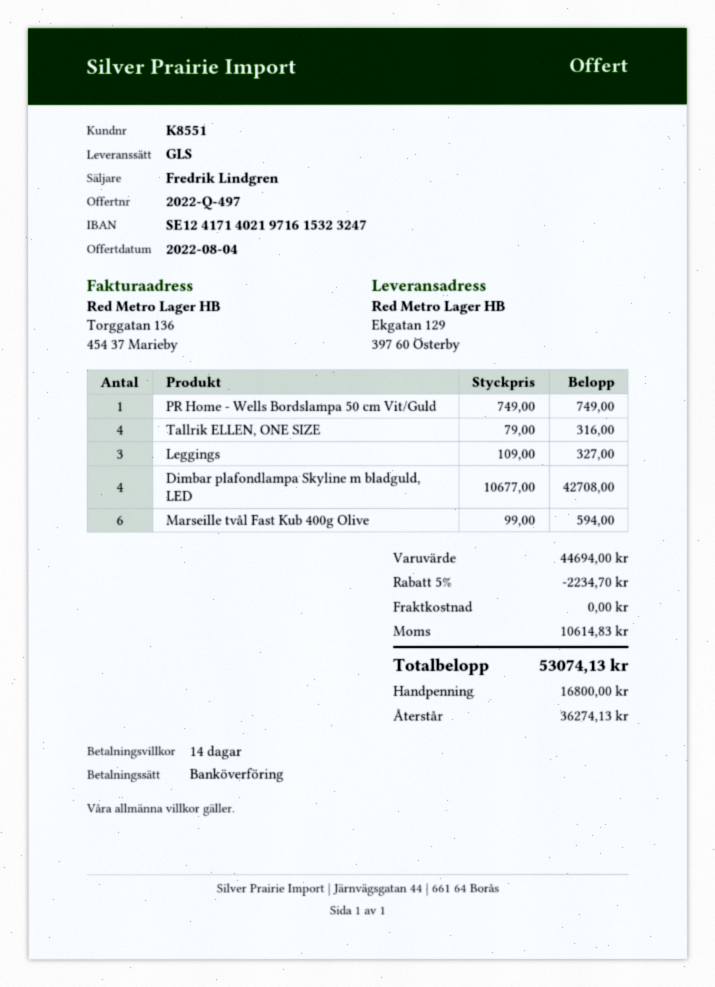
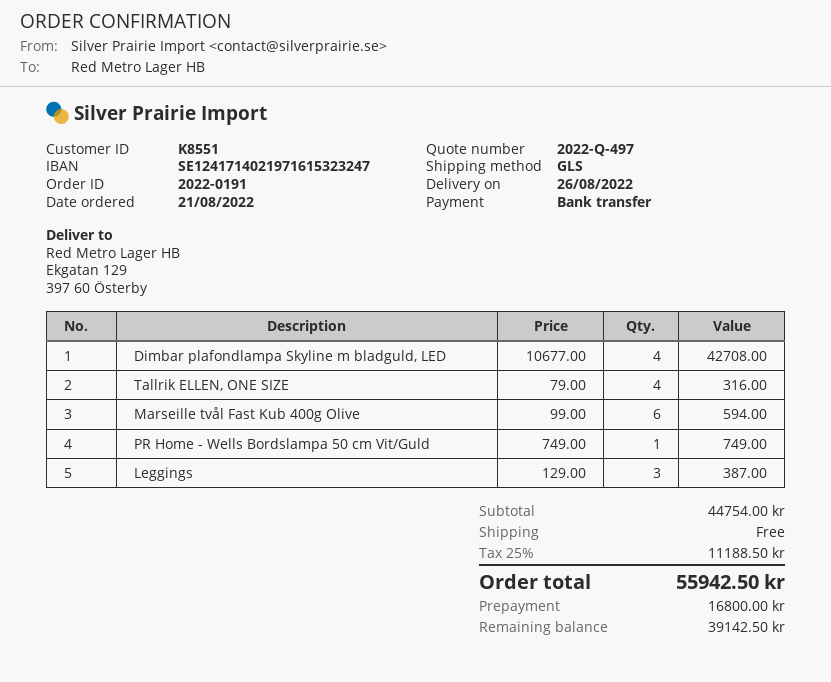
Leggings: 3 x 109.00 = 327.00 -> 3 x 129.00 = 387.00
subtotal: 44694.00 -> 44754.00
discount: 5% = 2234.70 -> none
tax: 10614.83 -> 11188.50
total: 53074.13 -> 55942.50
balance: 36274.13 -> 39142.50

